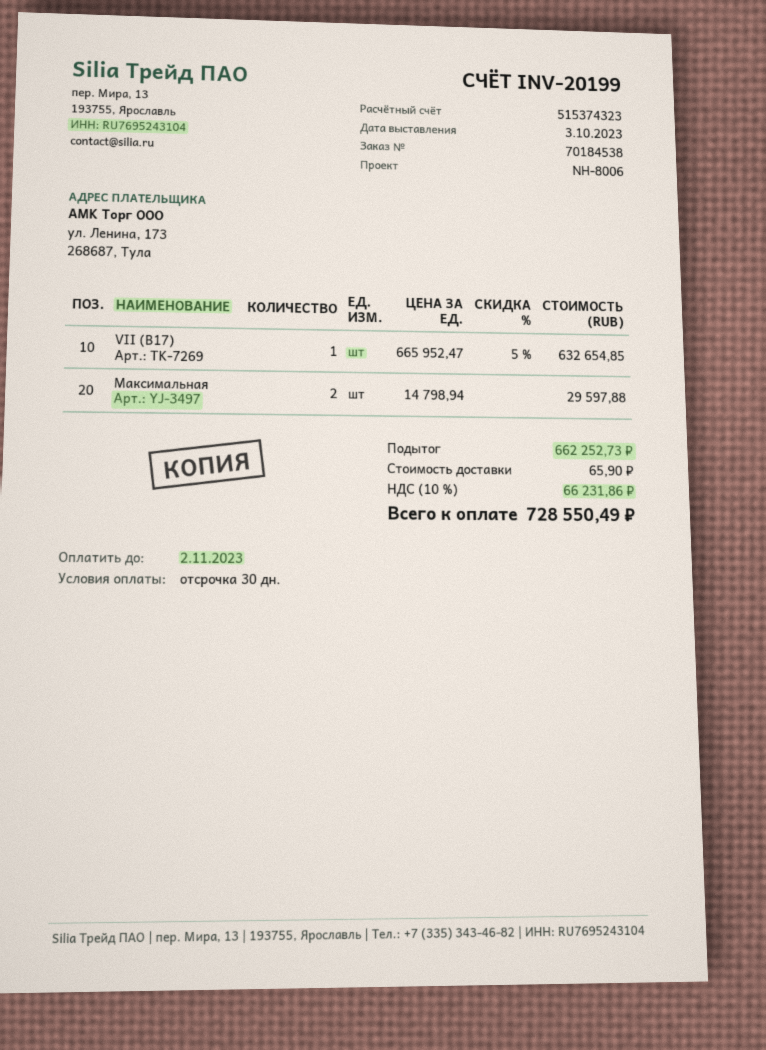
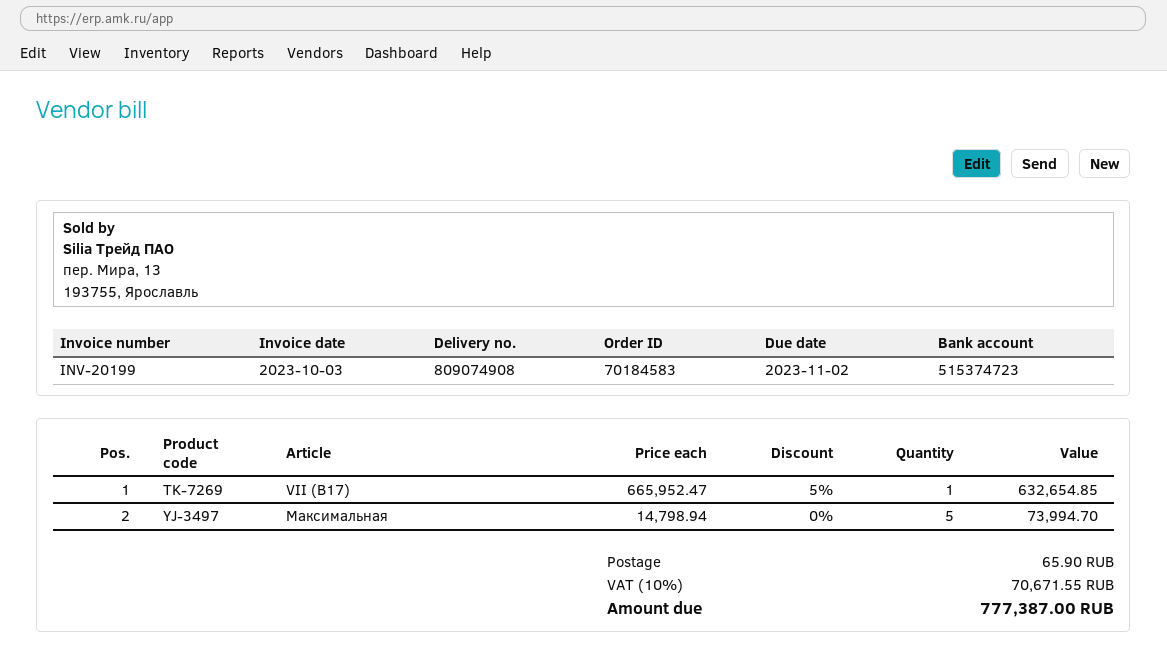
order number: 70184538 -> 70184583
bank account: 515374323 -> 515374723
Максимальная: 2 x 14798.94 = 29597.88 -> 5 x 14798.94 = 73994.70
tax: 10% = 66231.86 -> 10% = 70671.55
total: 728550.49 -> 777387.00

